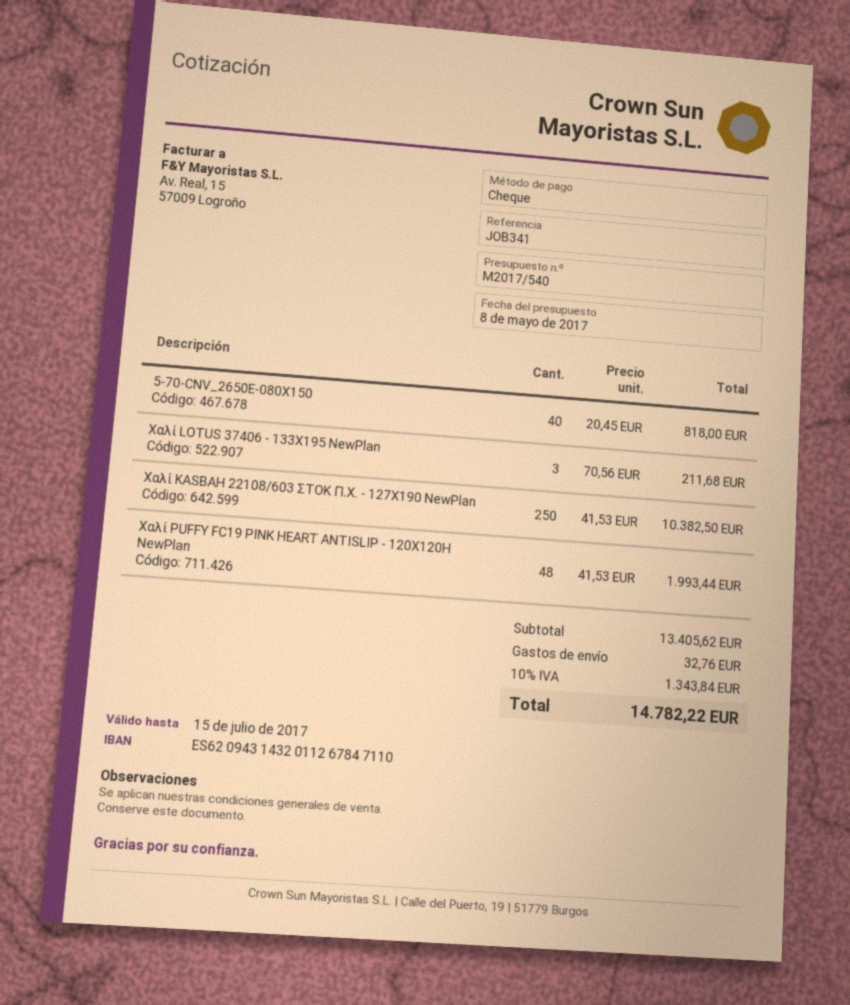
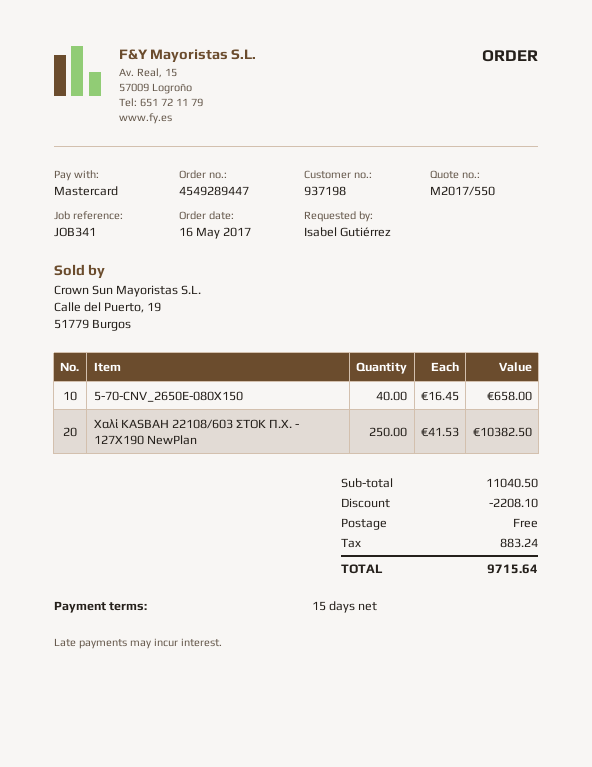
quote number: M2017/540 -> M2017/550
payment method: cheque -> Mastercard
5-70-CNV_2650E-080X150: 40 x 20.45 = 818.00 -> 40 x 16.45 = 658.00
Χαλί LOTUS 37406 - 133X195 NewPlan: 3 x 70.56 = 211.68 -> none
Χαλί PUFFY FC19 PINK HEART ANTISLIP - 120X120Η NewPlan: 48 x 41.53 = 1993.44 -> none
subtotal: 13405.62 -> 11040.50
discount: none -> 2208.10
shipping: 32.76 -> 0.00
tax: 1343.84 -> 883.24
total: 14782.22 -> 9715.64

